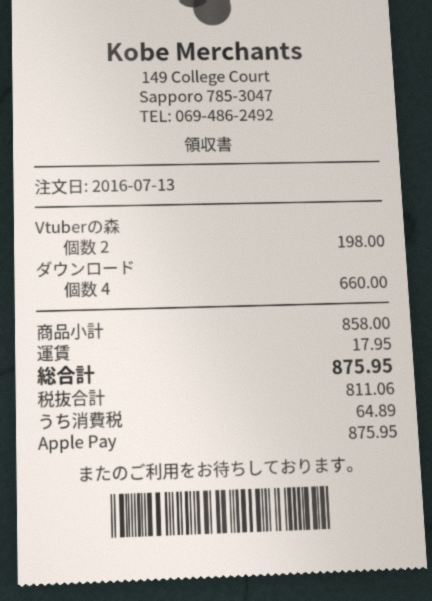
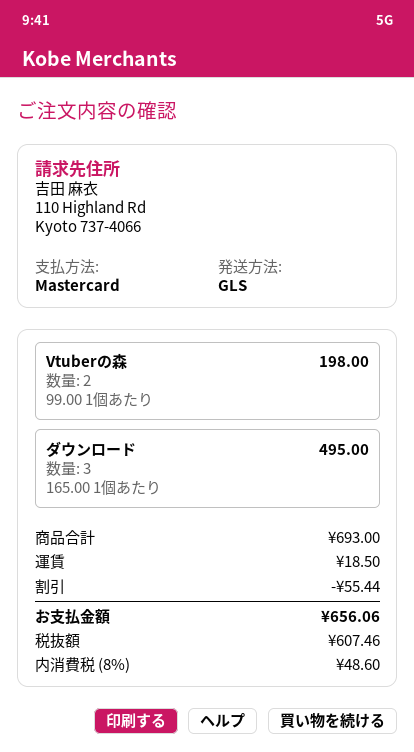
payment method: Apple Pay -> Mastercard
ダウンロード: 4 for 660.00 -> 3 for 495.00
subtotal: 858.00 -> 693.00
discount: none -> 55.44
shipping: 17.95 -> 18.50
net: 811.06 -> 607.46
tax: 64.89 -> 48.60
total: 875.95 -> 656.06

